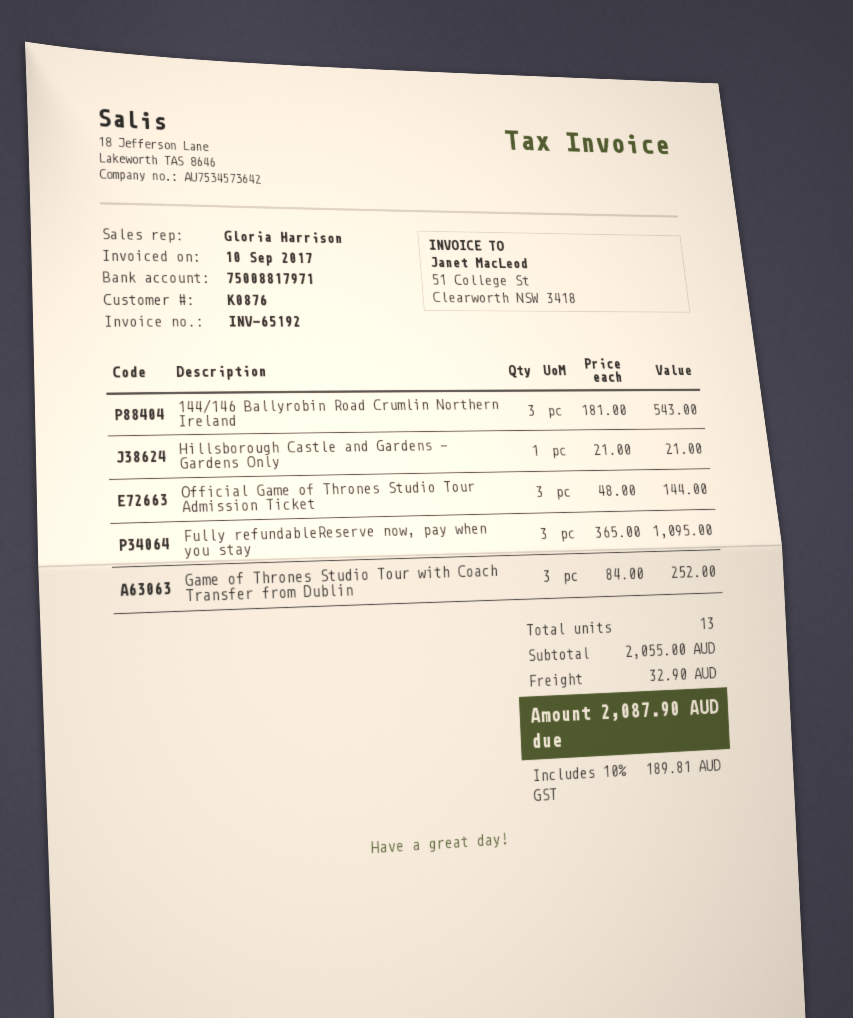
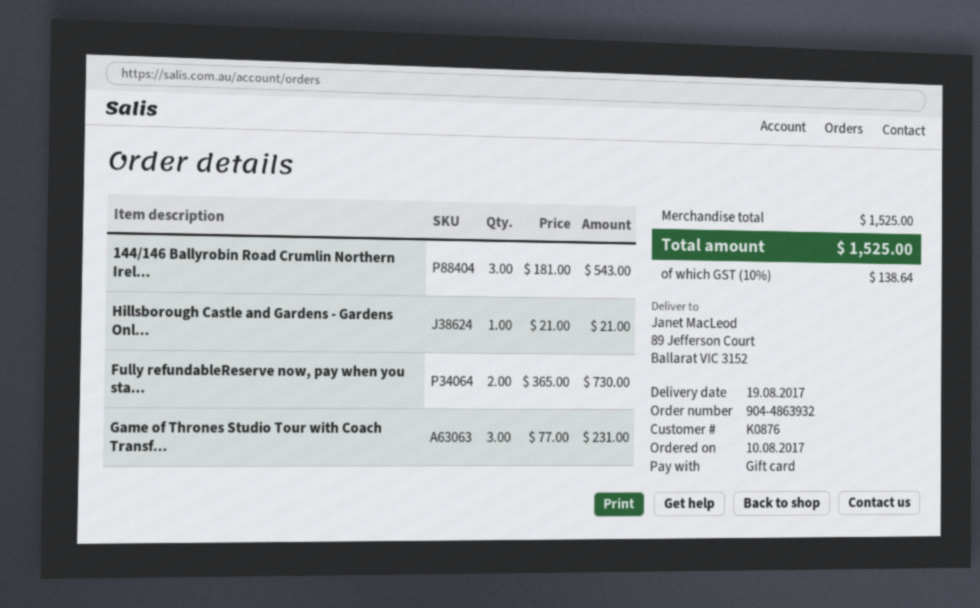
Official Game of Thrones Studio Tour Admission Ticket: 3 x 48.00 = 144.00 -> none
Fully refundableReserve now, pay when you stay: 3 x 365.00 = 1095.00 -> 2 x 365.00 = 730.00
Game of Thrones Studio Tour with Coach Transfer from Dublin: 3 x 84.00 = 252.00 -> 3 x 77.00 = 231.00
subtotal: 2055.00 -> 1525.00
shipping: 32.90 -> none
tax: 10% = 189.81 -> 10% = 138.64
total: 2087.90 -> 1525.00

